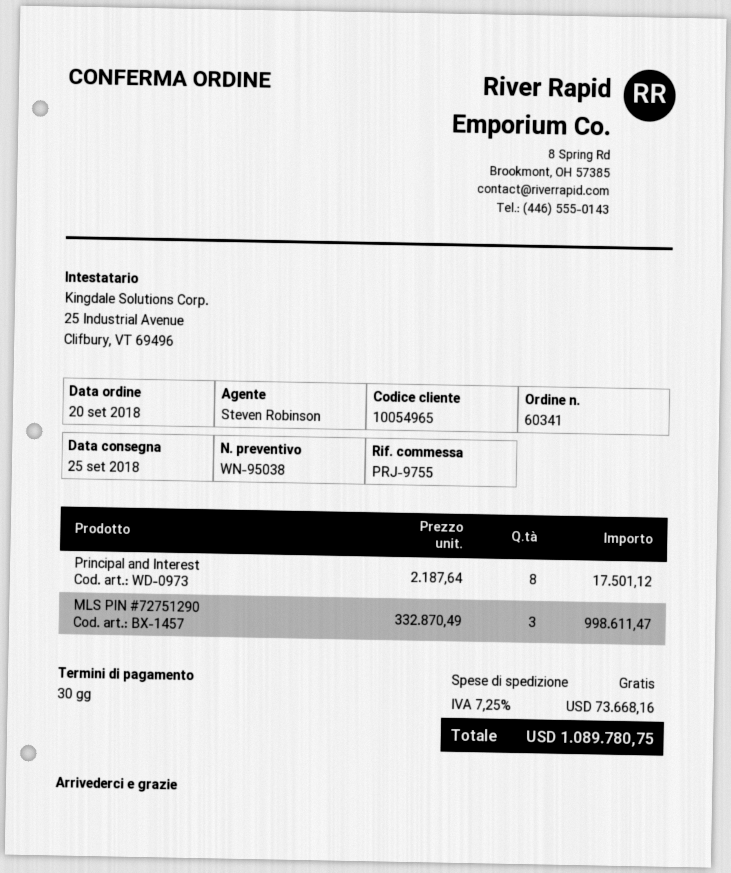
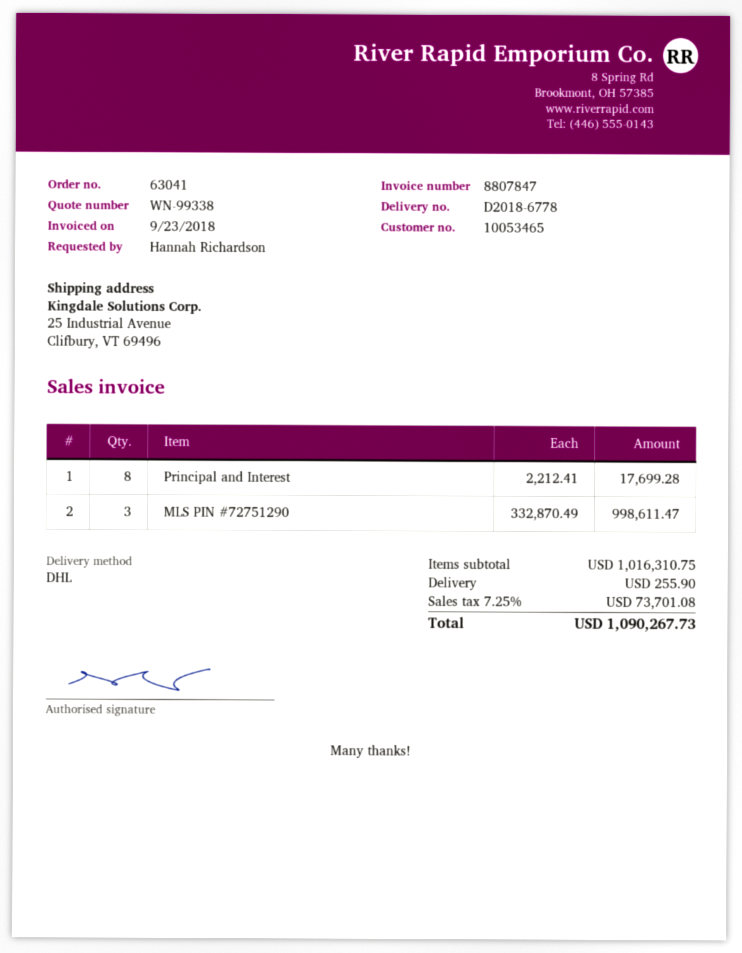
quote number: WN-95038 -> WN-99338
order number: 60341 -> 63041
customer number: 10054965 -> 10053465
Principal and Interest: 8 x 2187.64 = 17501.12 -> 8 x 2212.41 = 17699.28
shipping: 0.00 -> 255.90
tax: 7.25% = 73668.16 -> 7.25% = 73701.08
total: 1089780.75 -> 1090267.73

